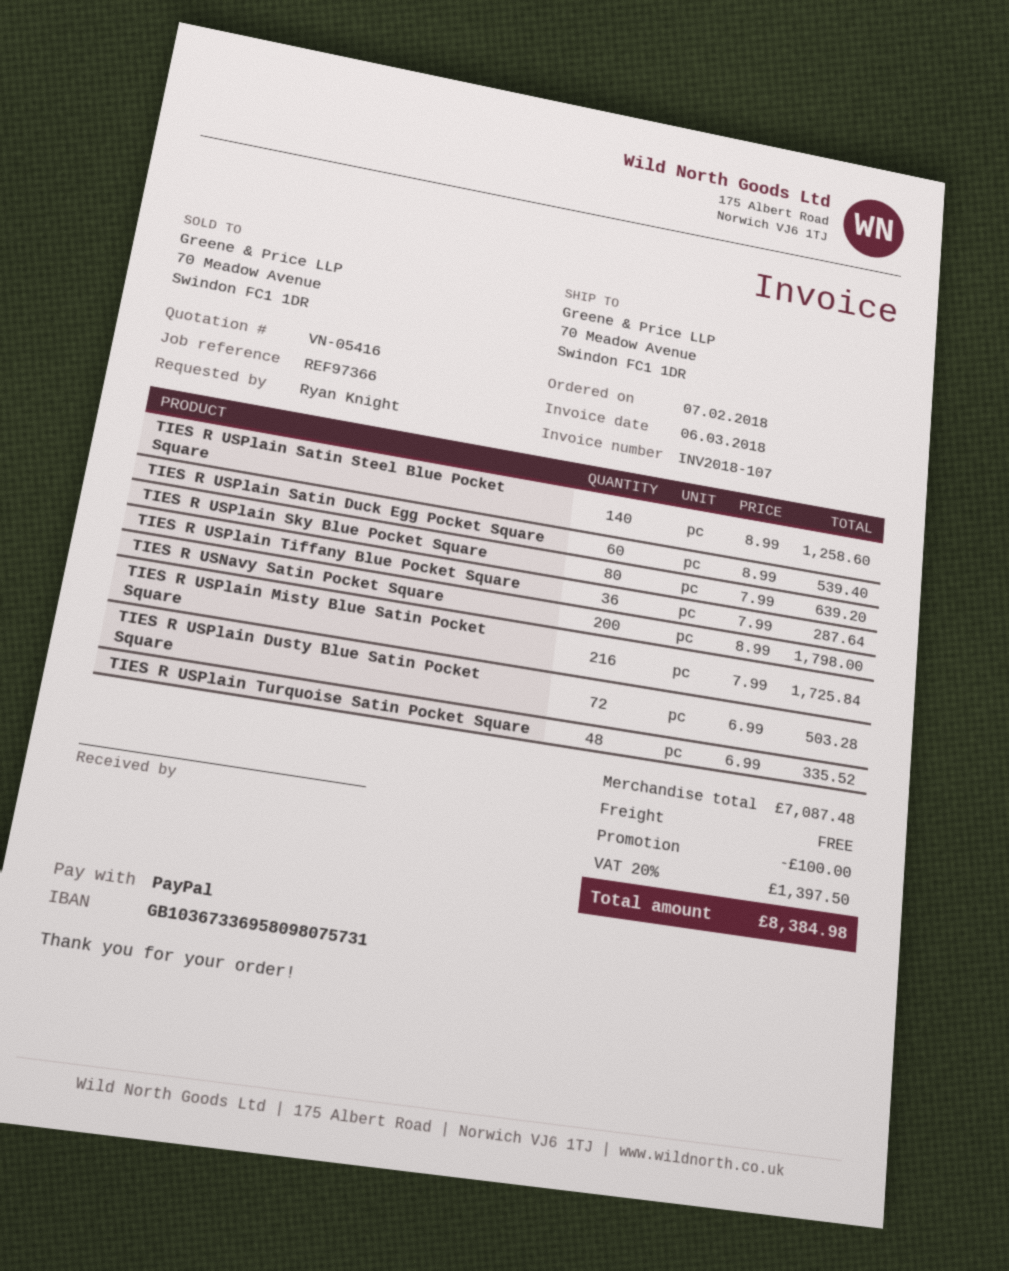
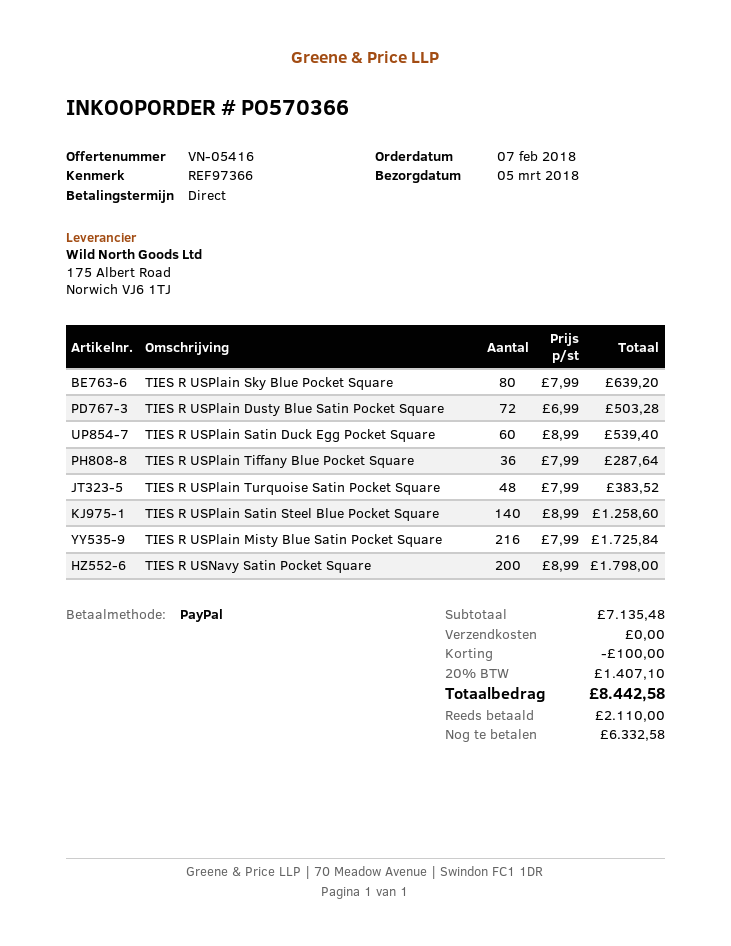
TIES R USPlain Turquoise Satin Pocket Square: 48 x 6.99 = 335.52 -> 48 x 7.99 = 383.52
subtotal: 7087.48 -> 7135.48
tax: 20% = 1397.50 -> 20% = 1407.10
total: 8384.98 -> 8442.58

